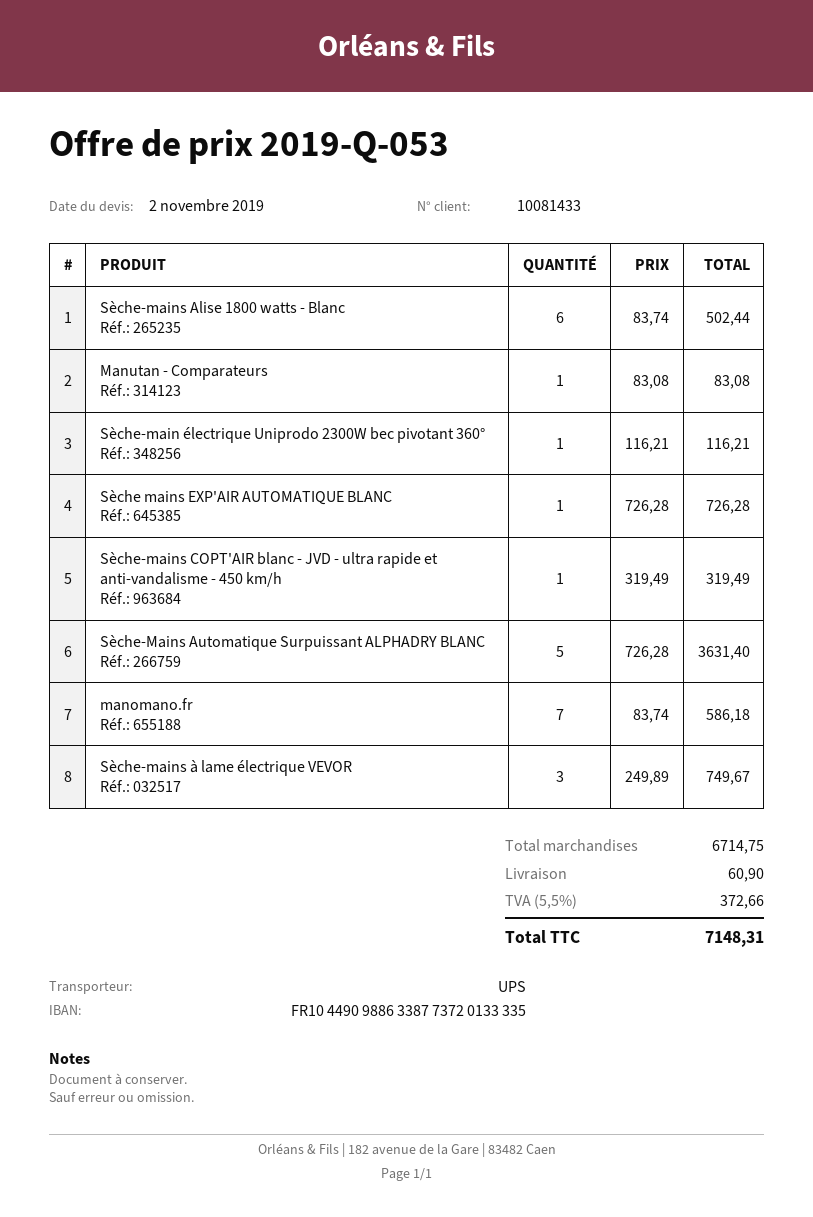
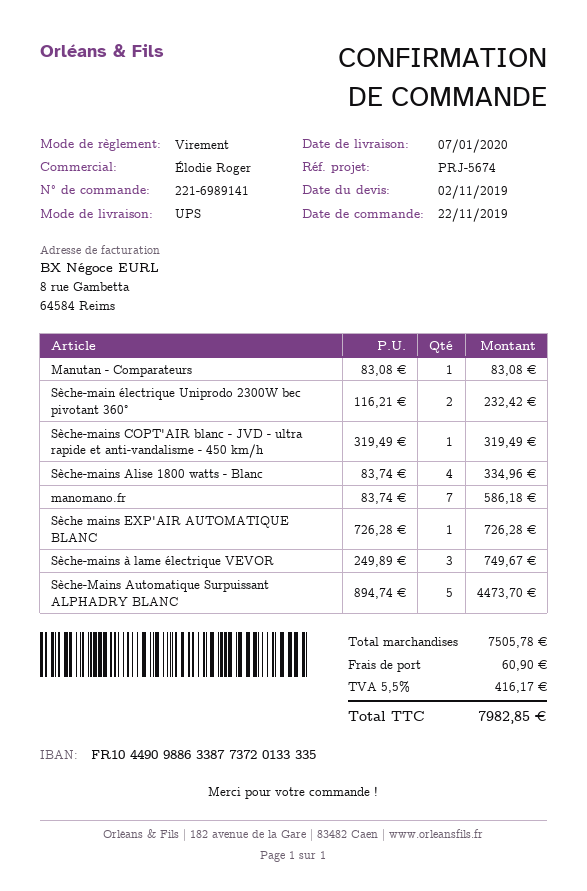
Sèche-mains Alise 1800 watts - Blanc: 6 x 83.74 = 502.44 -> 4 x 83.74 = 334.96
Sèche-main électrique Uniprodo 2300W bec pivotant 360°: 1 x 116.21 = 116.21 -> 2 x 116.21 = 232.42
Sèche-Mains Automatique Surpuissant ALPHADRY BLANC: 5 x 726.28 = 3631.40 -> 5 x 894.74 = 4473.70
subtotal: 6714.75 -> 7505.78
tax: 5.5% = 372.66 -> 5.5% = 416.17
total: 7148.31 -> 7982.85

